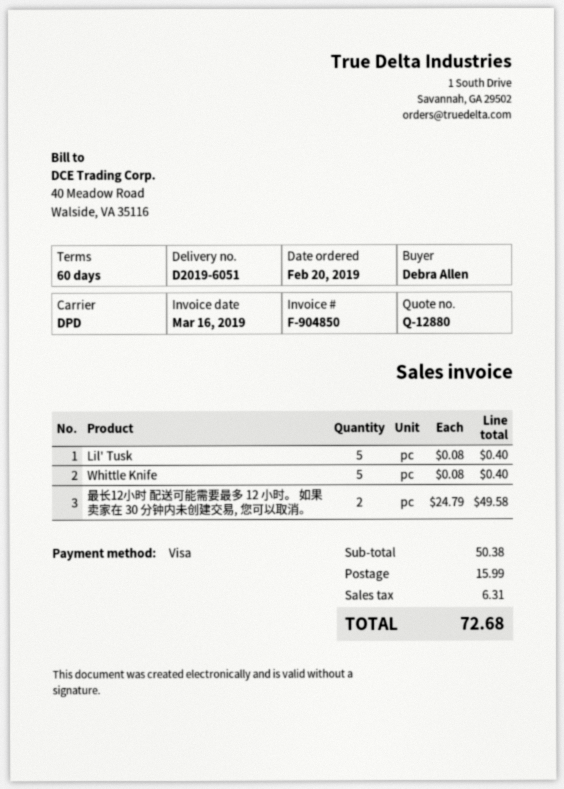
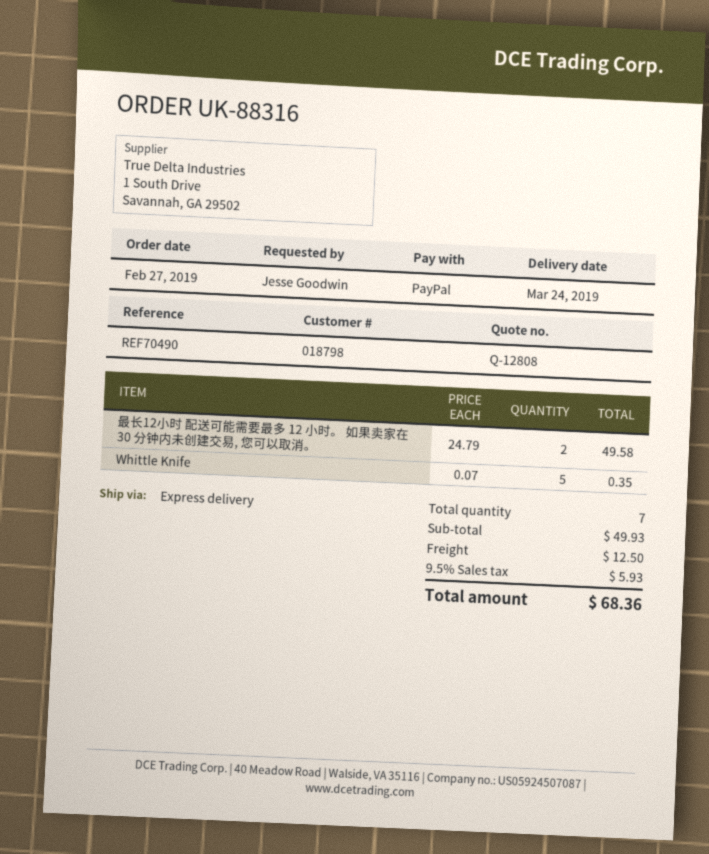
quote number: Q-12880 -> Q-12808
order date: 2019-02-20 -> 2019-02-27
ordered by: Debra Allen -> Jesse Goodwin
payment method: Visa -> PayPal
shipping method: DPD -> express
Lil' Tusk: 5 x 0.08 = 0.40 -> none
Whittle Knife: 5 x 0.08 = 0.40 -> 5 x 0.07 = 0.35
subtotal: 50.38 -> 49.93
shipping: 15.99 -> 12.50
tax: 6.31 -> 5.93
total: 72.68 -> 68.36

